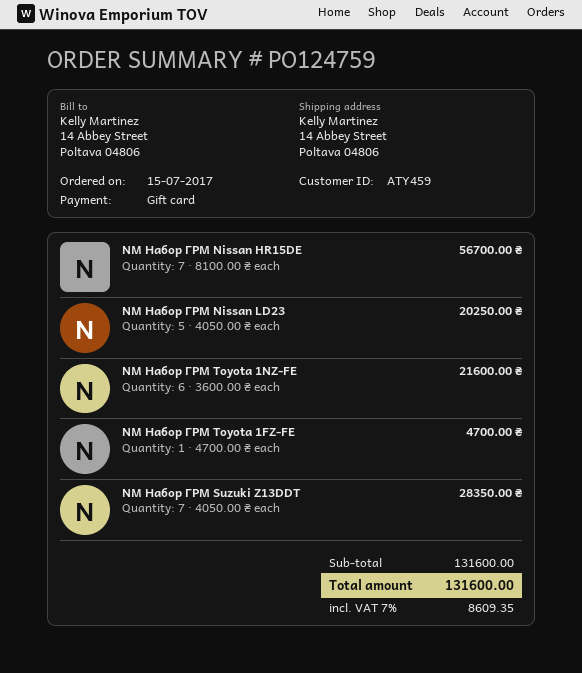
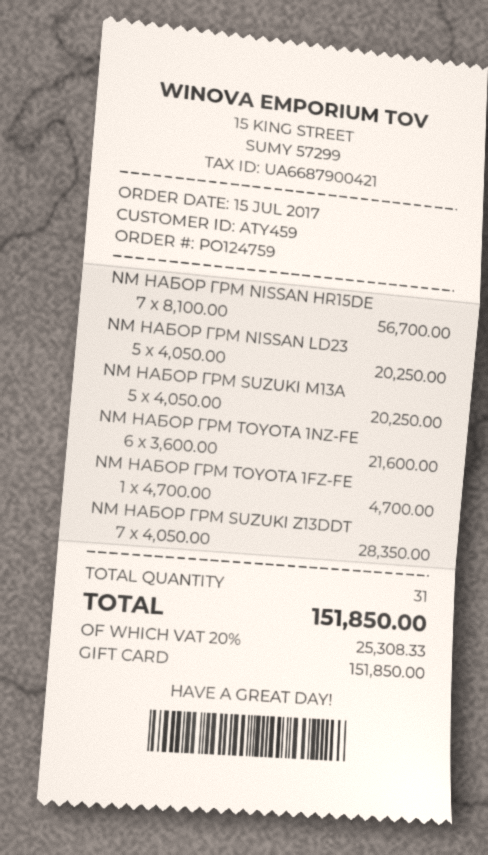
NM НАБОР ГРМ SUZUKI M13A: none -> 5 x 4050.00 = 20250.00
tax: 7% = 8609.35 -> 20% = 25308.33
total: 131600.00 -> 151850.00

